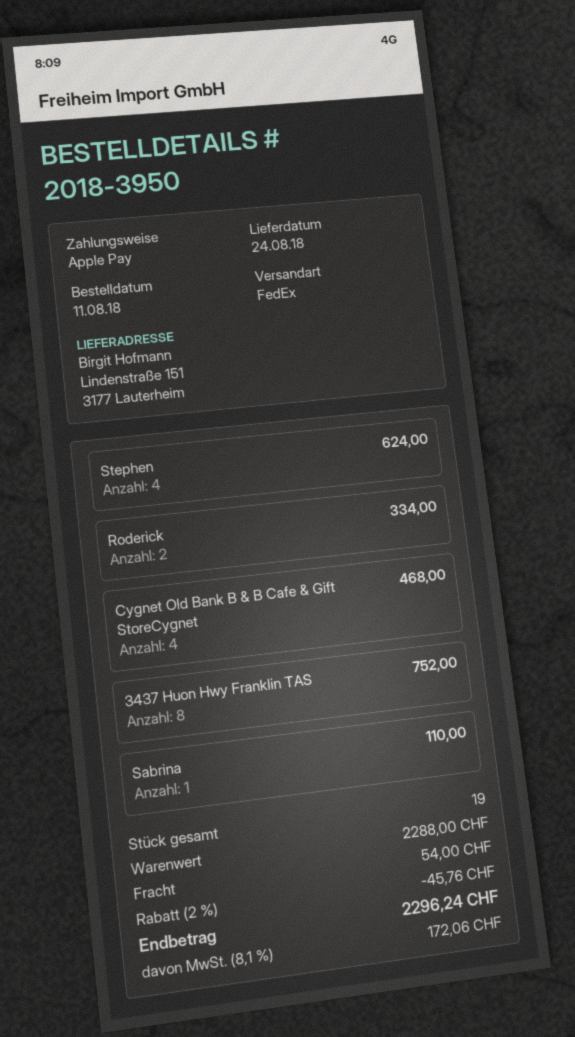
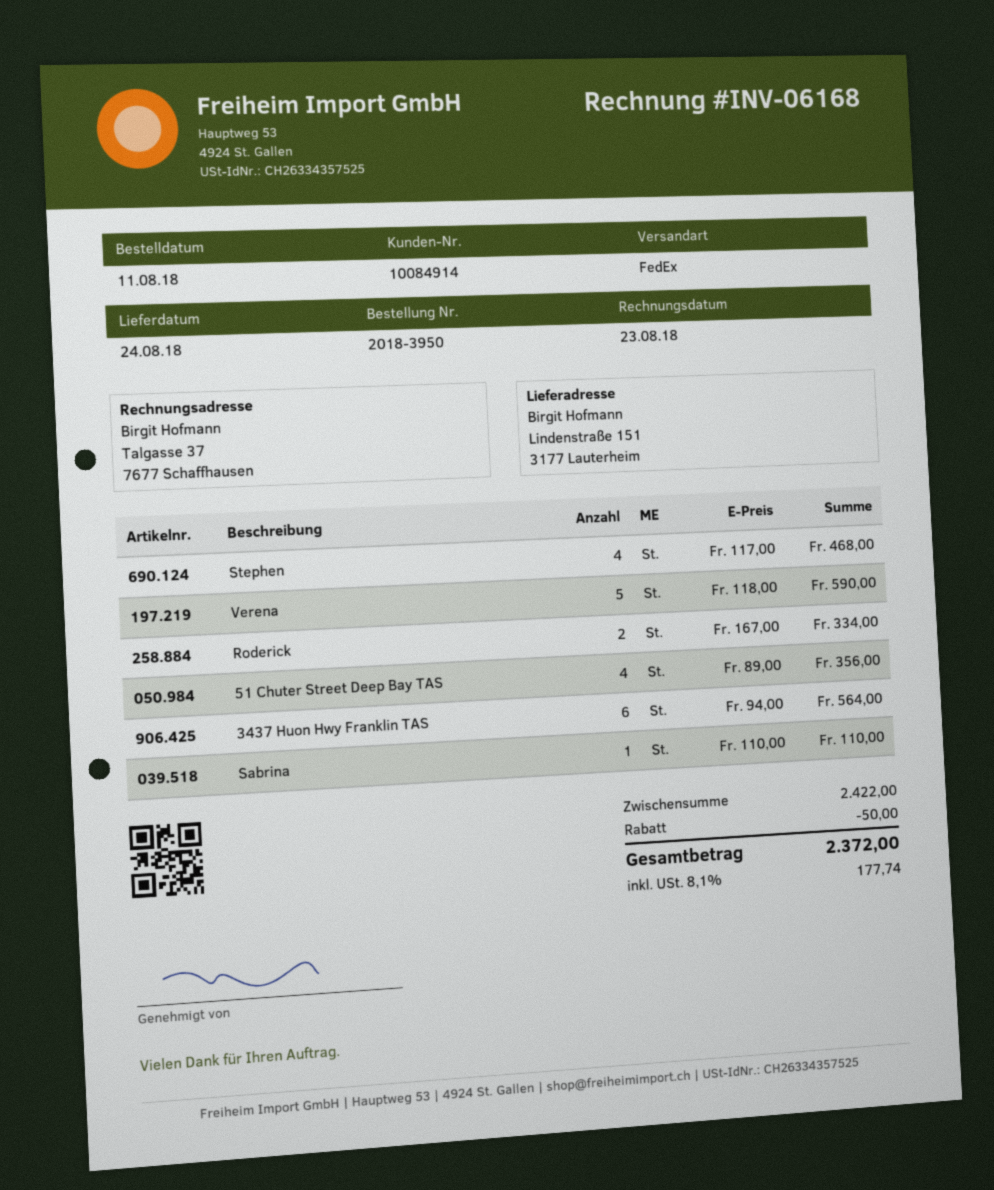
Stephen: 4 for 624.00 -> 4 for 468.00
Cygnet Old Bank B & B Cafe & Gift StoreCygnet: 4 for 468.00 -> none
3437 Huon Hwy Franklin TAS: 8 for 752.00 -> 6 for 564.00
Verena: none -> 5 for 590.00
51 Chuter Street Deep Bay TAS: none -> 4 for 356.00
subtotal: 2288.00 -> 2422.00
discount: 45.76 -> 50.00
shipping: 54.00 -> none
tax: 8.1% = 172.06 -> 8.1% = 177.74
total: 2296.24 -> 2372.00

